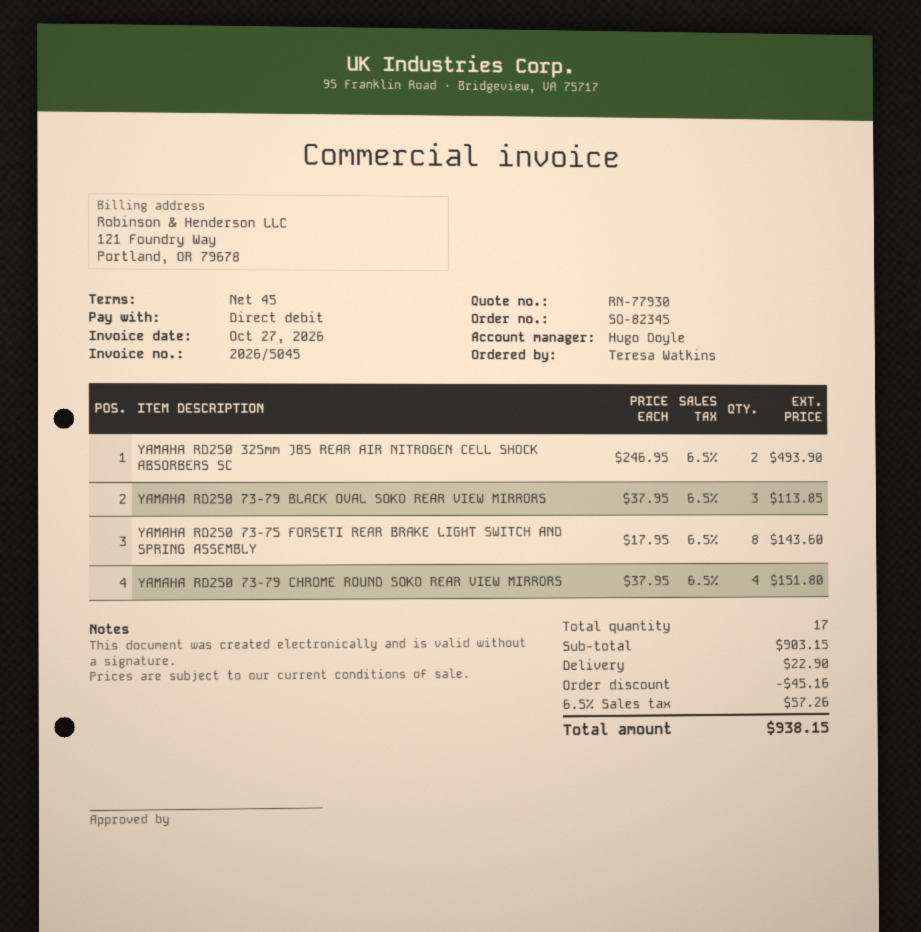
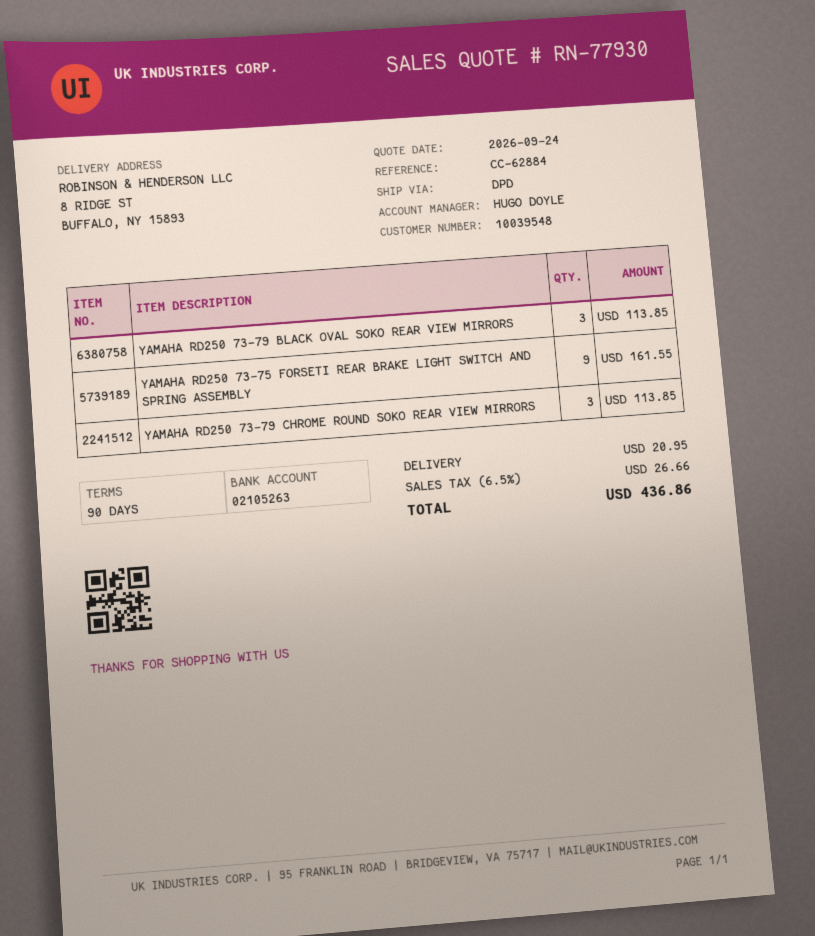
payment terms: 45 days -> 90 days
YAMAHA RD250 325mm JBS REAR AIR NITROGEN CELL SHOCK ABSORBERS SC: 2 for 493.90 -> none
YAMAHA RD250 73-75 FORSETI REAR BRAKE LIGHT SWITCH AND SPRING ASSEMBLY: 8 for 143.60 -> 9 for 161.55
YAMAHA RD250 73-79 CHROME ROUND SOKO REAR VIEW MIRRORS: 4 for 151.80 -> 3 for 113.85
discount: 45.16 -> none
shipping: 22.90 -> 20.95
tax: 6.5% = 57.26 -> 6.5% = 26.66
total: 938.15 -> 436.86

